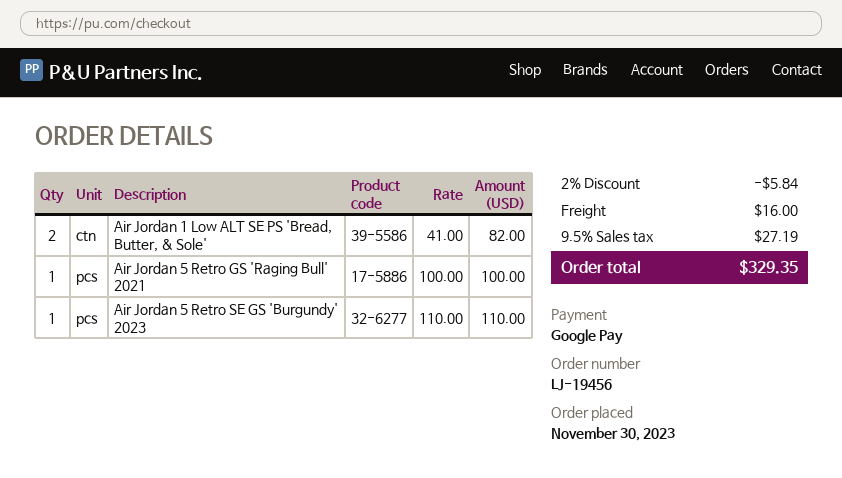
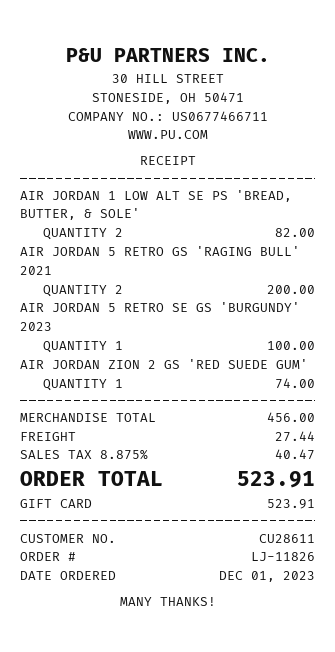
order number: LJ-19456 -> LJ-11826
order date: 2023-11-30 -> 2023-12-01
payment method: Google Pay -> gift card
Air Jordan 5 Retro GS 'Raging Bull' 2021: 1 for 100.00 -> 2 for 200.00
Air Jordan 5 Retro SE GS 'Burgundy' 2023: 1 for 110.00 -> 1 for 100.00
AIR JORDAN ZION 2 GS 'RED SUEDE GUM': none -> 1 for 74.00
discount: 2% = 5.84 -> none
shipping: 16.00 -> 27.44
tax: 9.5% = 27.19 -> 8.875% = 40.47
total: 329.35 -> 523.91

